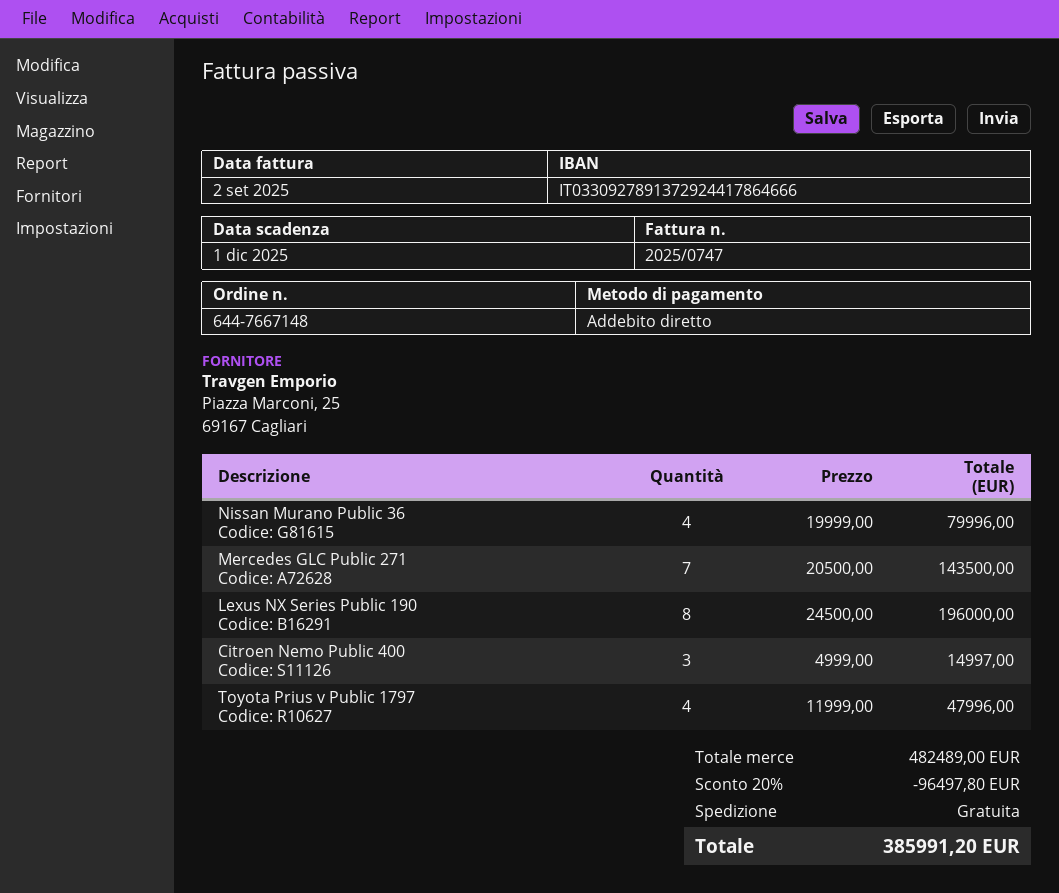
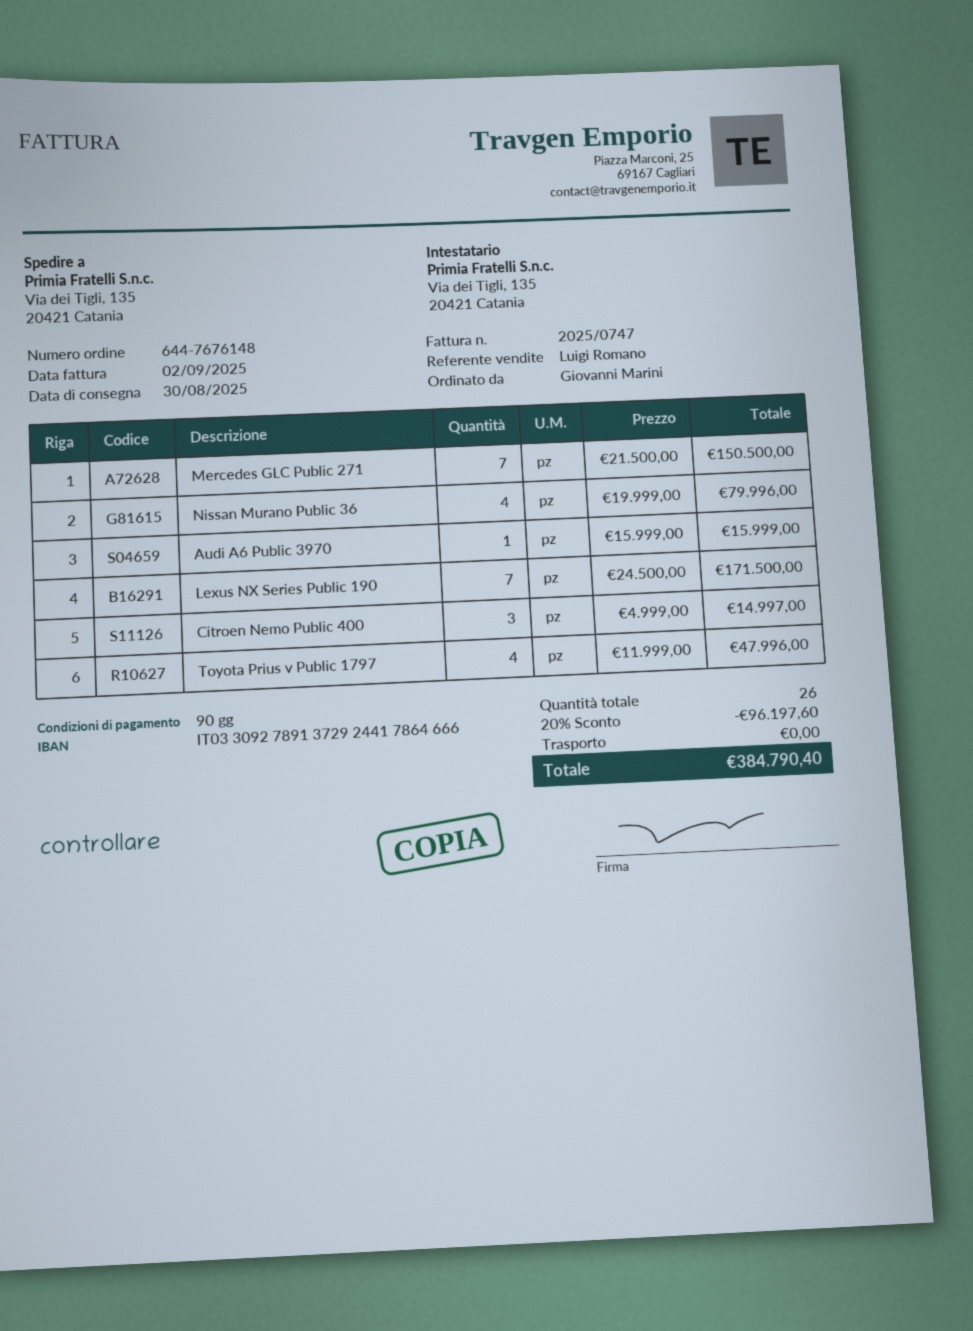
order number: 644-7667148 -> 644-7676148
Mercedes GLC Public 271: 7 x 20500.00 = 143500.00 -> 7 x 21500.00 = 150500.00
Lexus NX Series Public 190: 8 x 24500.00 = 196000.00 -> 7 x 24500.00 = 171500.00
Audi A6 Public 3970: none -> 1 x 15999.00 = 15999.00
discount: 20% = 96497.80 -> 20% = 96197.60
total: 385991.20 -> 384790.40

